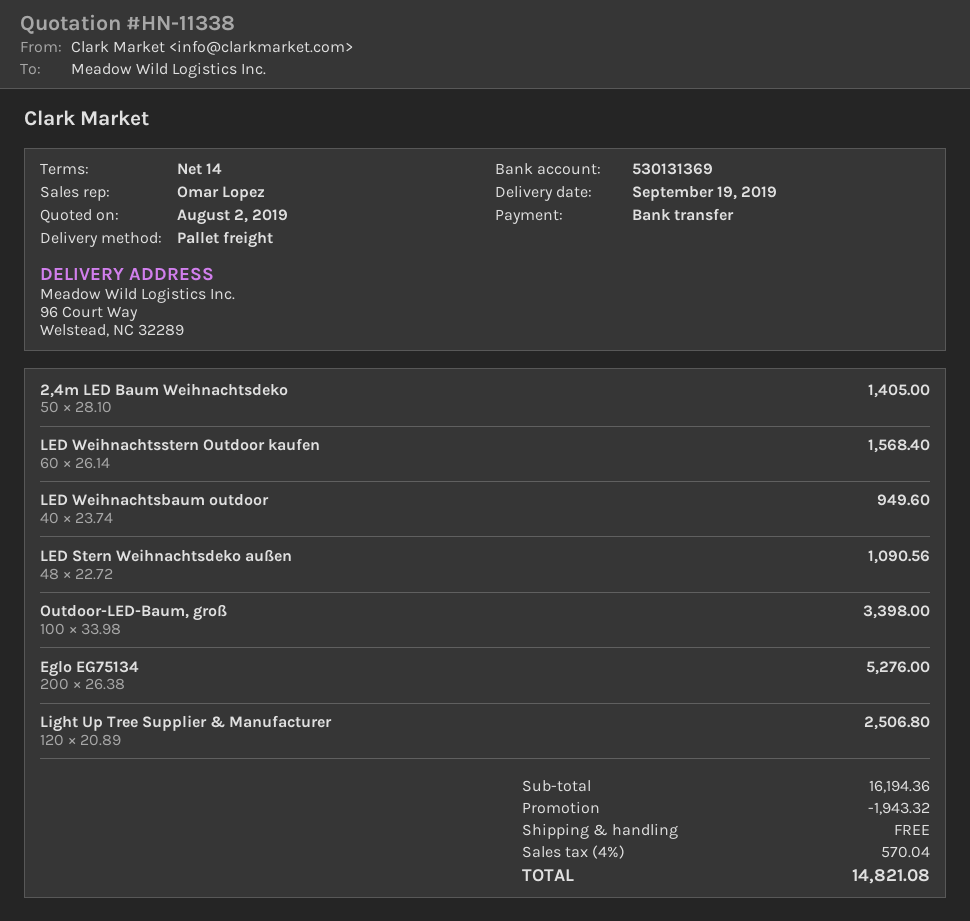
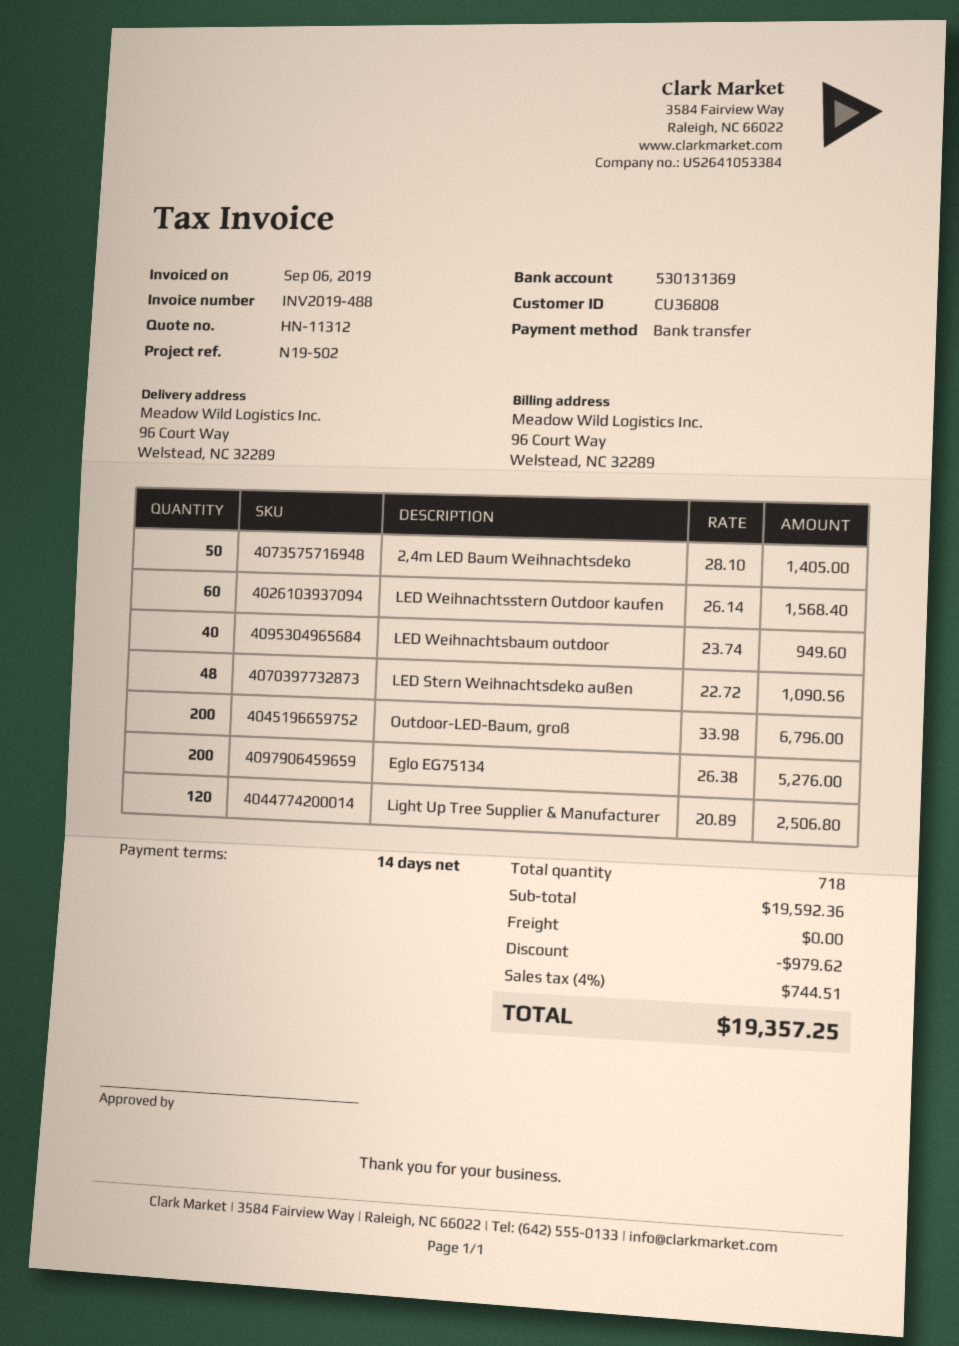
quote number: HN-11338 -> HN-11312
Outdoor-LED-Baum, groß: 100 x 33.98 = 3398.00 -> 200 x 33.98 = 6796.00
subtotal: 16194.36 -> 19592.36
discount: 1943.32 -> 979.62
tax: 4% = 570.04 -> 4% = 744.51
total: 14821.08 -> 19357.25

